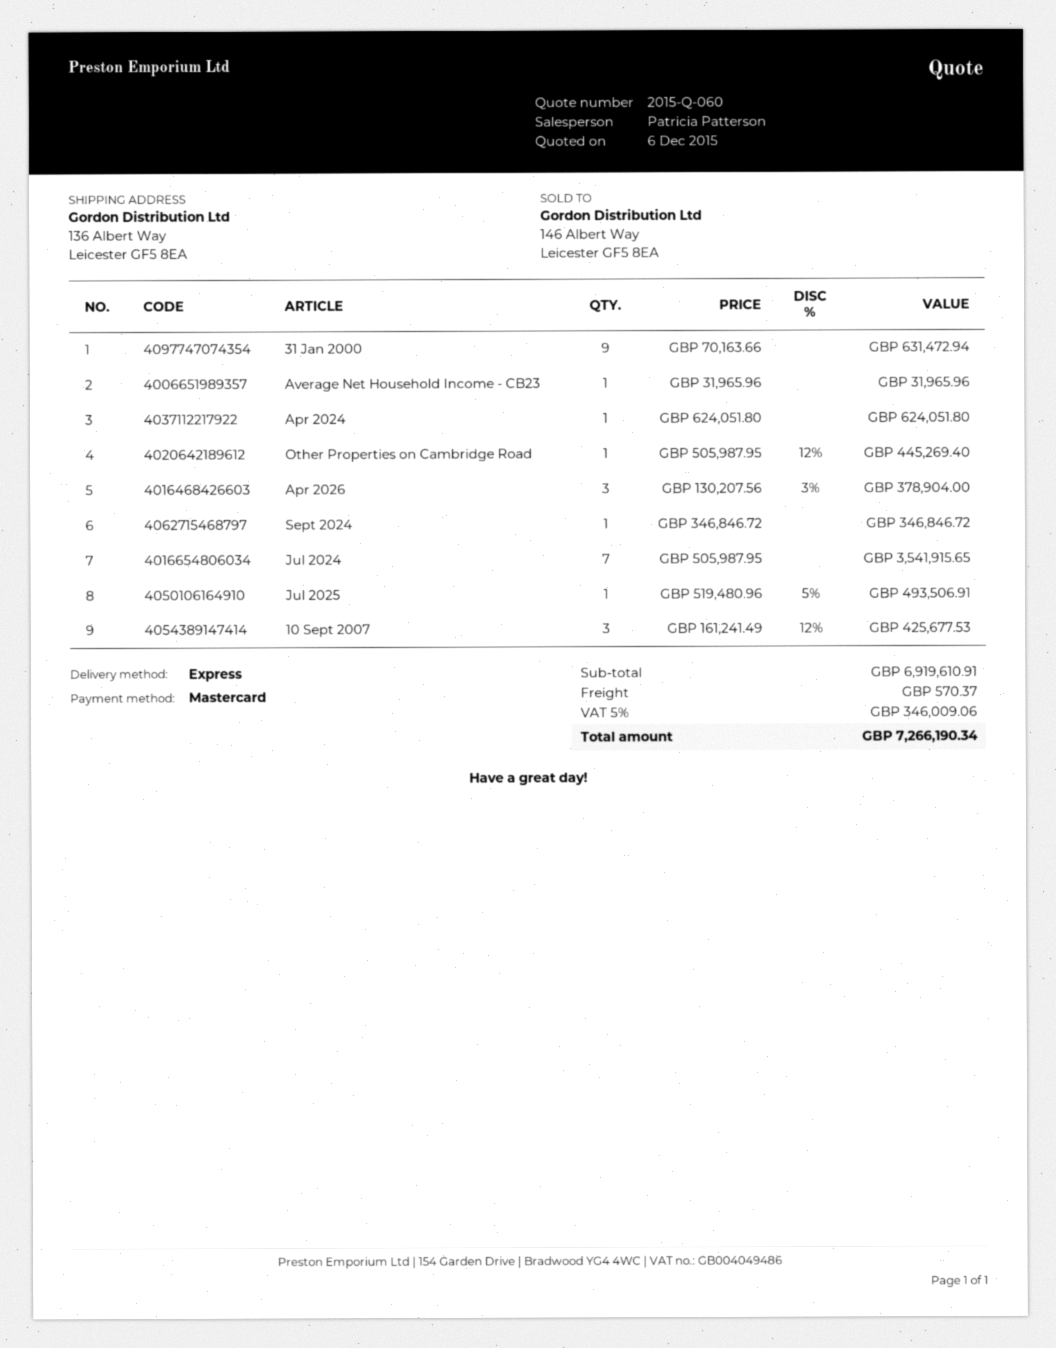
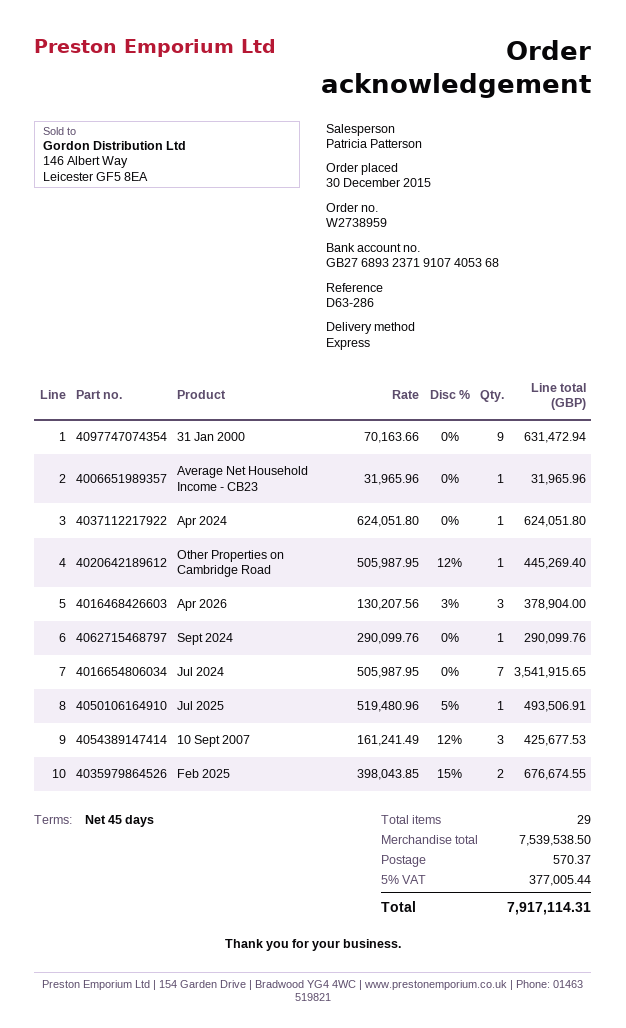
Sept 2024: 1 x 346846.72 = 346846.72 -> 1 x 290099.76 = 290099.76
Feb 2025: none -> 2 x 398043.85 - 15% = 676674.55
subtotal: 6919610.91 -> 7539538.50
tax: 5% = 346009.06 -> 5% = 377005.44
total: 7266190.34 -> 7917114.31

